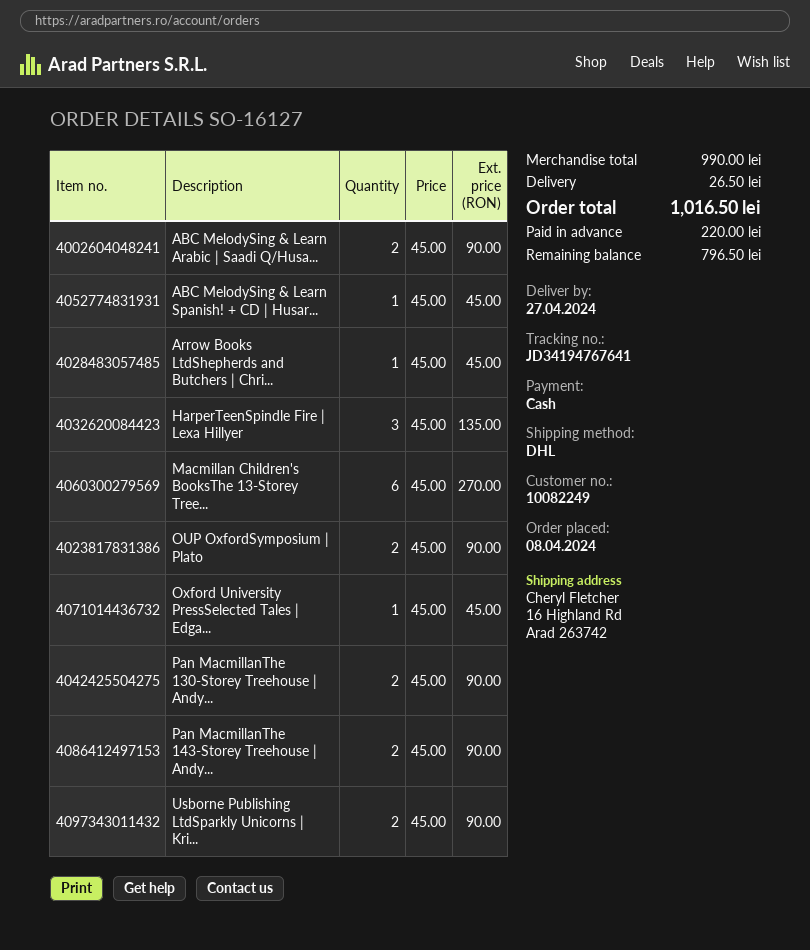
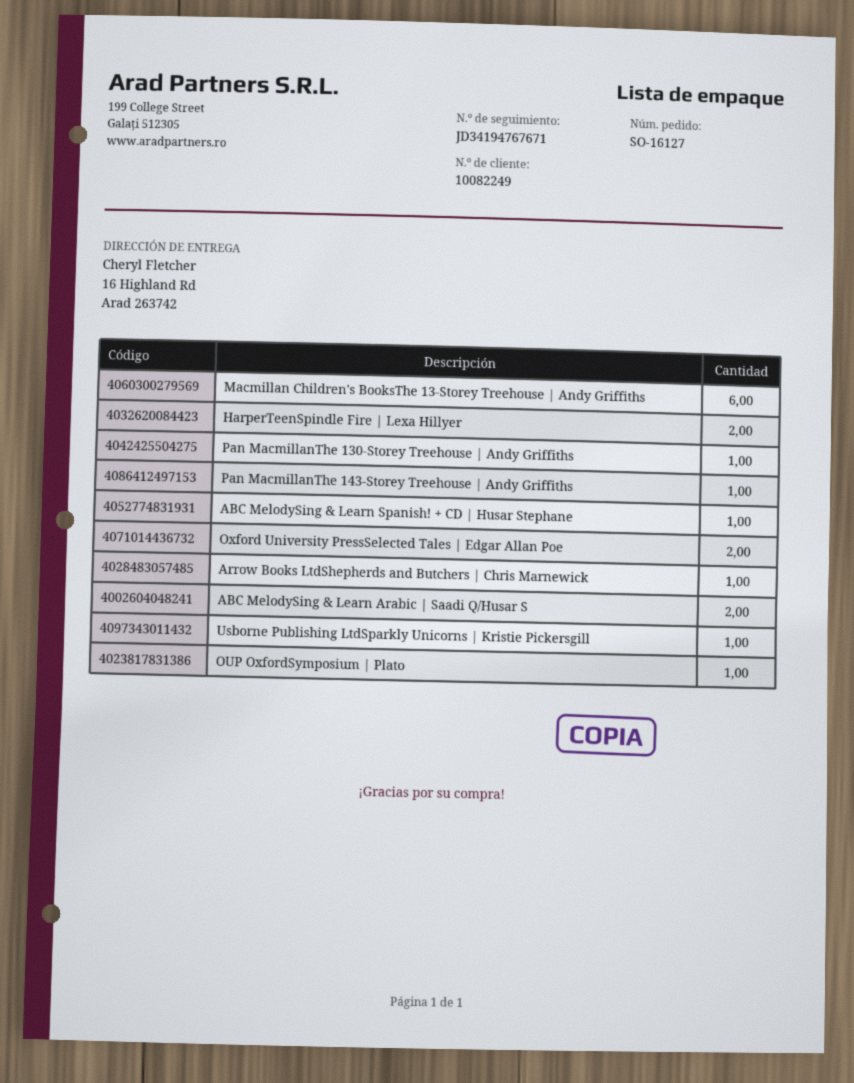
tracking number: JD34194767641 -> JD34194767671
HarperTeenSpindle Fire | Lexa Hillyer: 3 -> 2
OUP OxfordSymposium | Plato: 2 -> 1
Oxford University PressSelected Tales | Edga...: 1 -> 2
Pan MacmillanThe 130-Storey Treehouse | Andy...: 2 -> 1
Pan MacmillanThe 143-Storey Treehouse | Andy...: 2 -> 1
Usborne Publishing LtdSparkly Unicorns | Kri...: 2 -> 1

